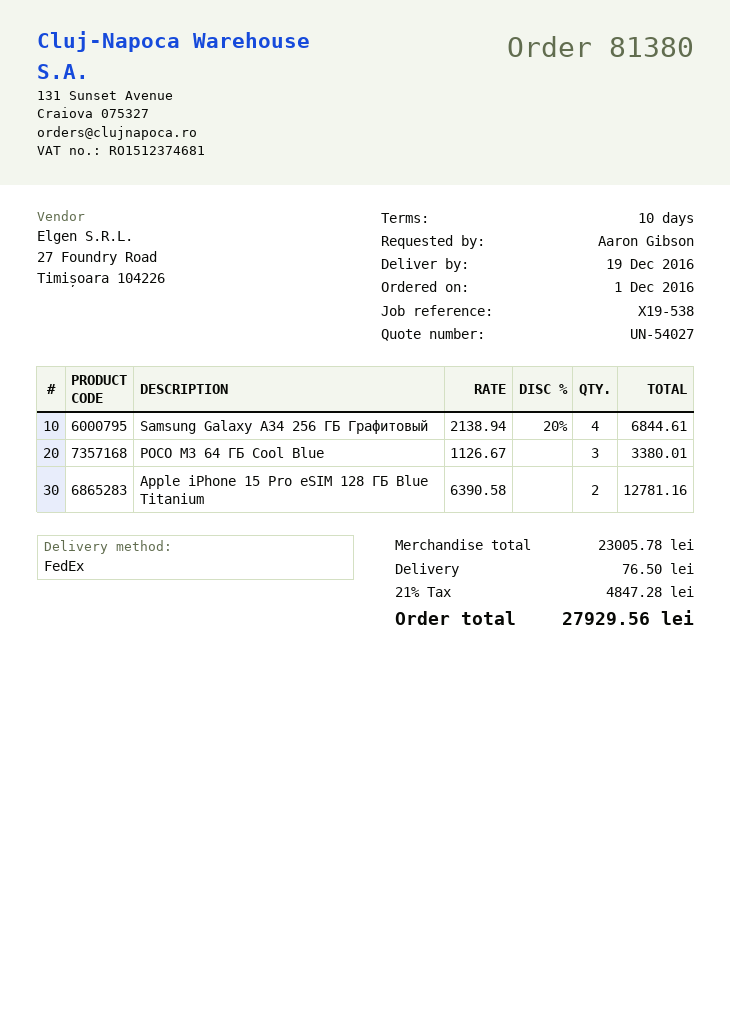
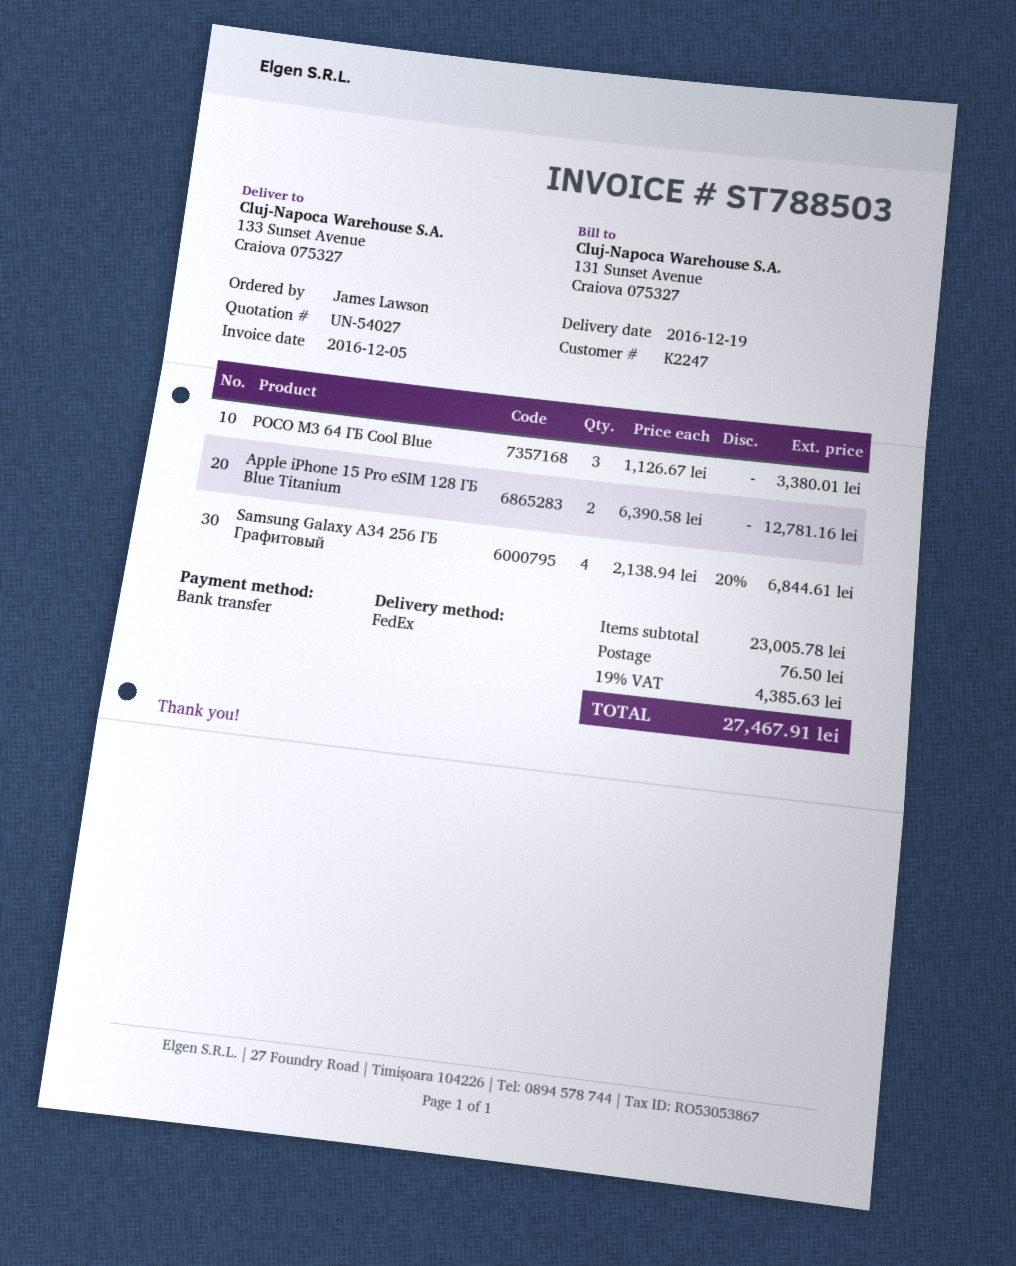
ordered by: Aaron Gibson -> James Lawson
tax: 21% = 4847.28 -> 19% = 4385.63
total: 27929.56 -> 27467.91

